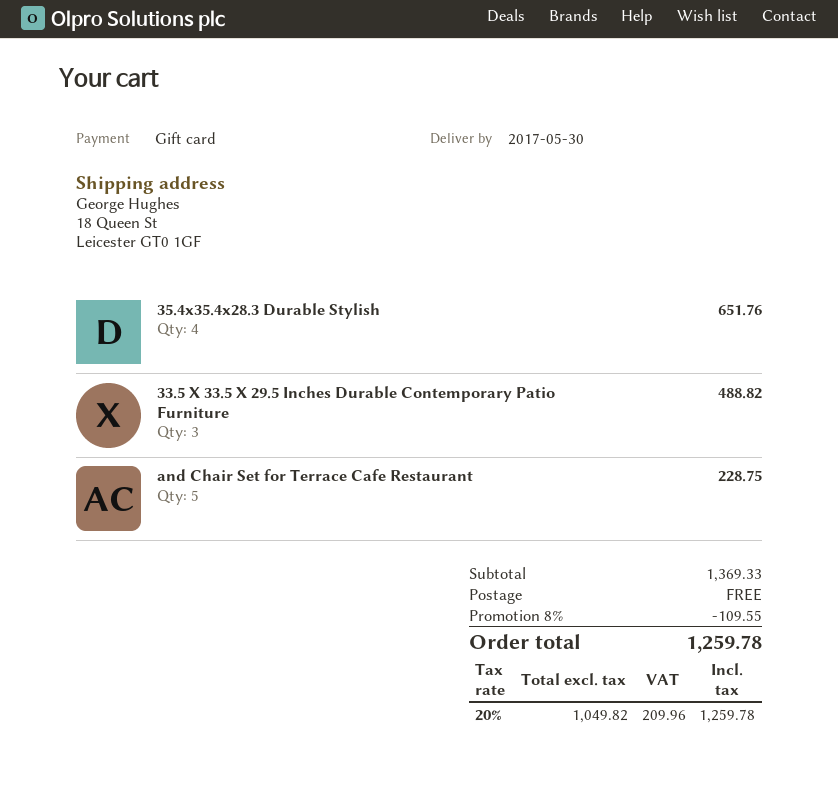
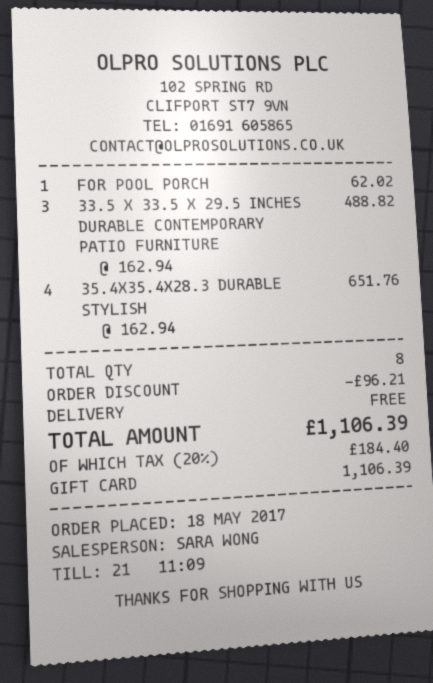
and Chair Set for Terrace Cafe Restaurant: 5 for 228.75 -> none
FOR POOL PORCH: none -> 1 for 62.02
discount: 109.55 -> 96.21
tax: 20% = 209.96 -> 20% = 184.40
total: 1259.78 -> 1106.39

